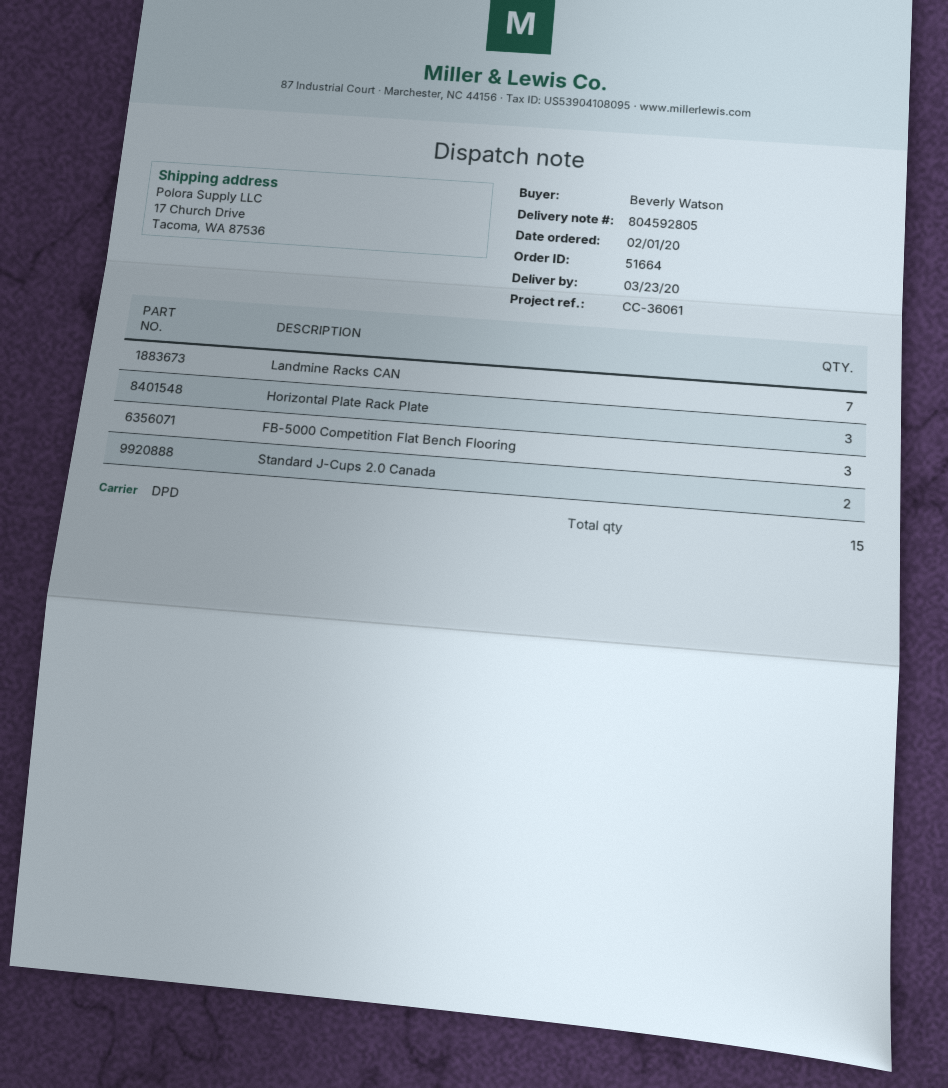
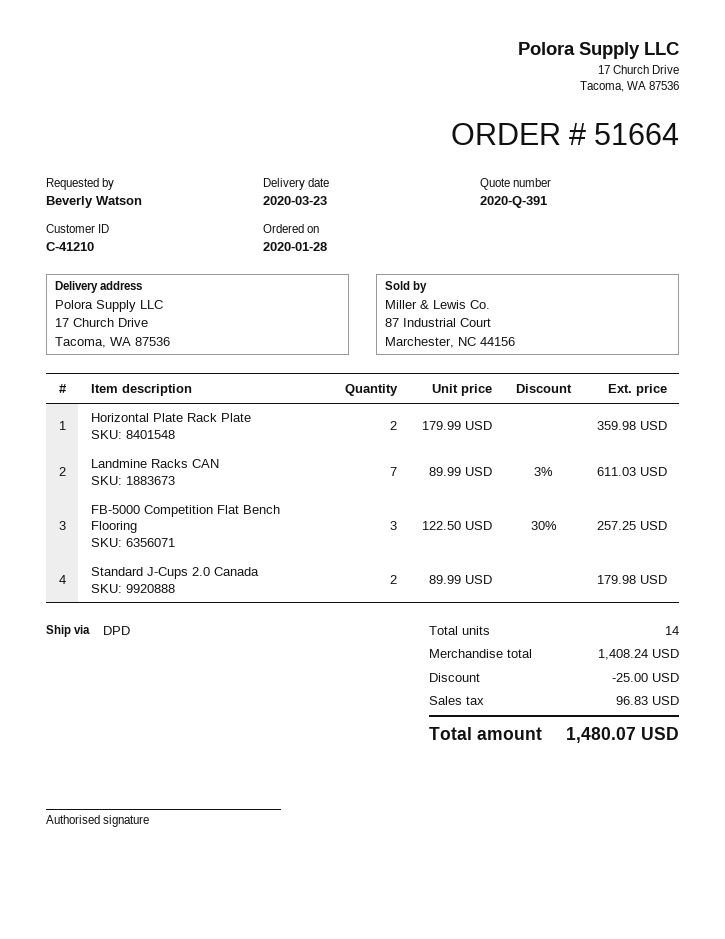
order date: 2020-02-01 -> 2020-01-28
Horizontal Plate Rack Plate: 3 -> 2
total quantity: 15 -> 14

